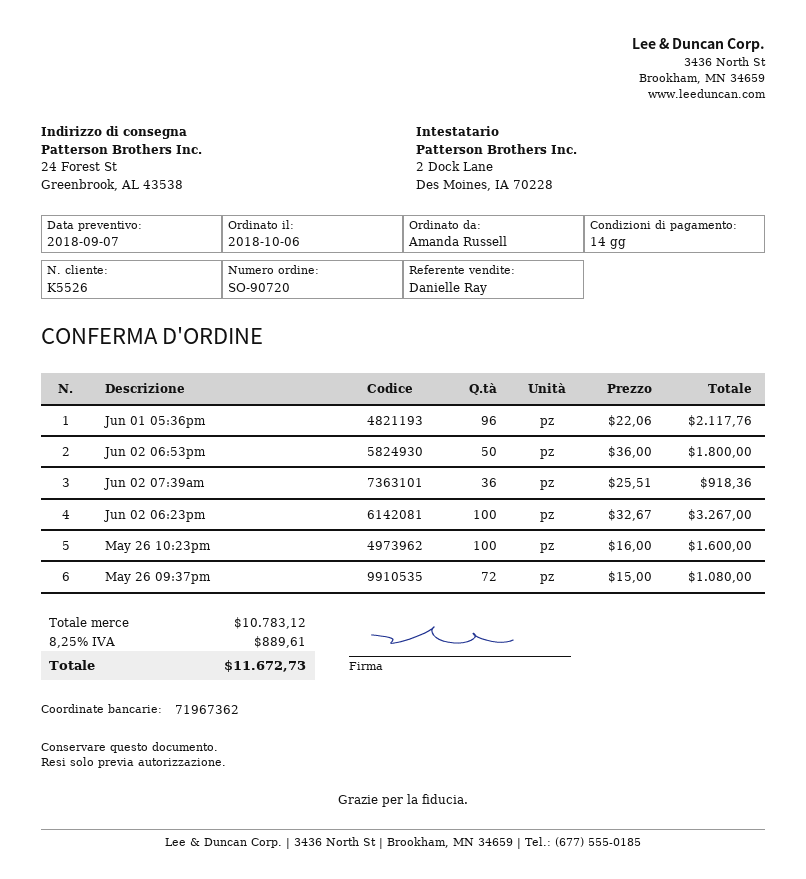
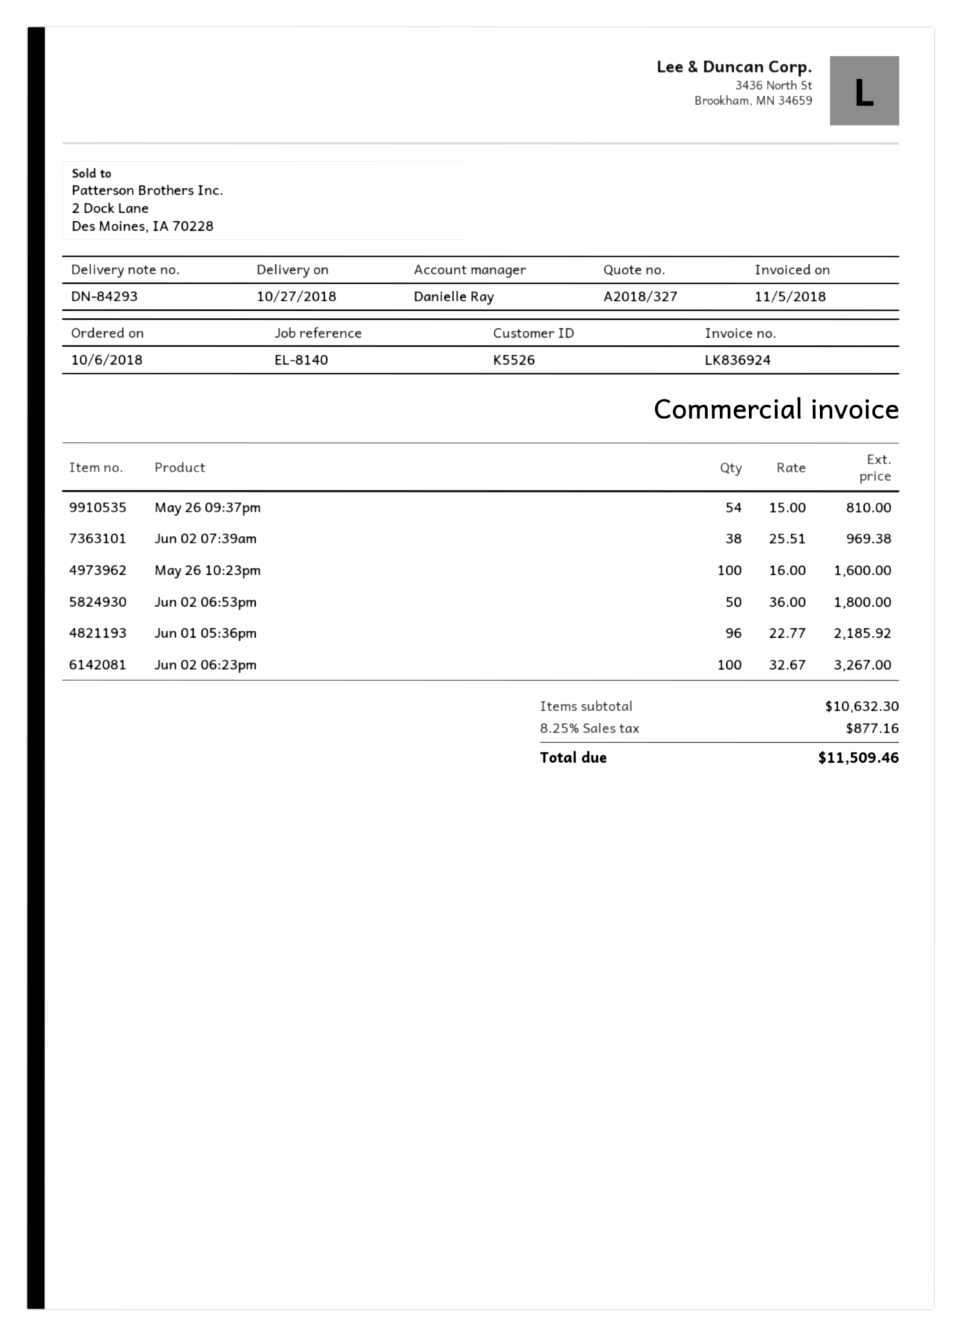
Jun 01 05:36pm: 96 x 22.06 = 2117.76 -> 96 x 22.77 = 2185.92
Jun 02 07:39am: 36 x 25.51 = 918.36 -> 38 x 25.51 = 969.38
May 26 09:37pm: 72 x 15.00 = 1080.00 -> 54 x 15.00 = 810.00
subtotal: 10783.12 -> 10632.30
tax: 8.25% = 889.61 -> 8.25% = 877.16
total: 11672.73 -> 11509.46

